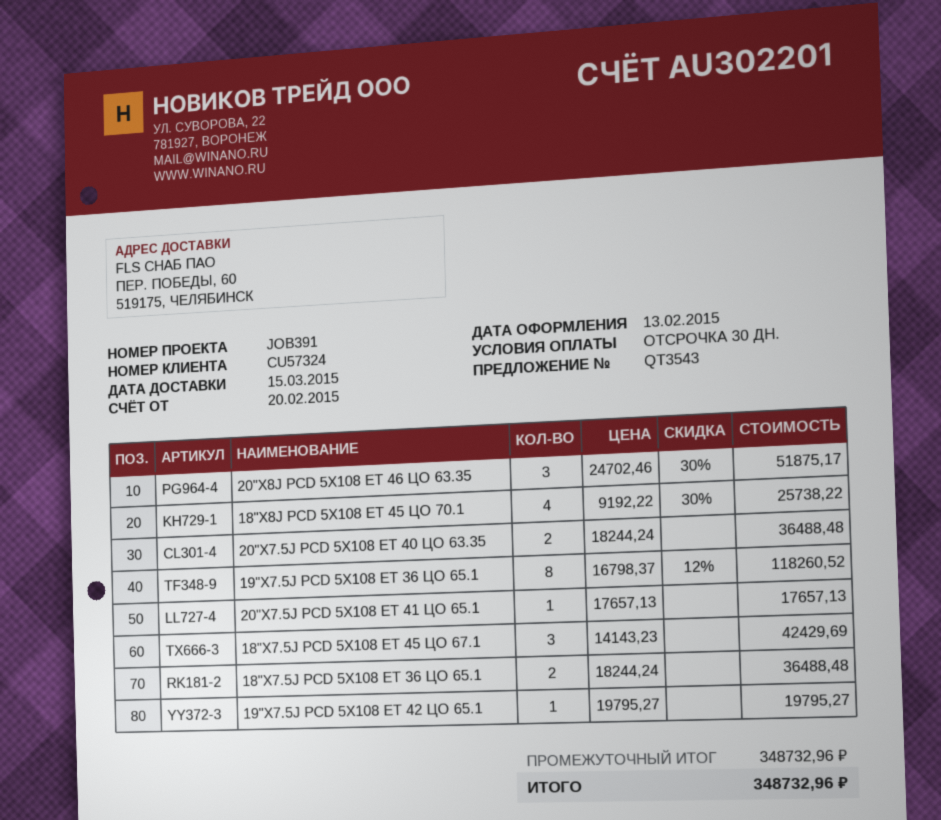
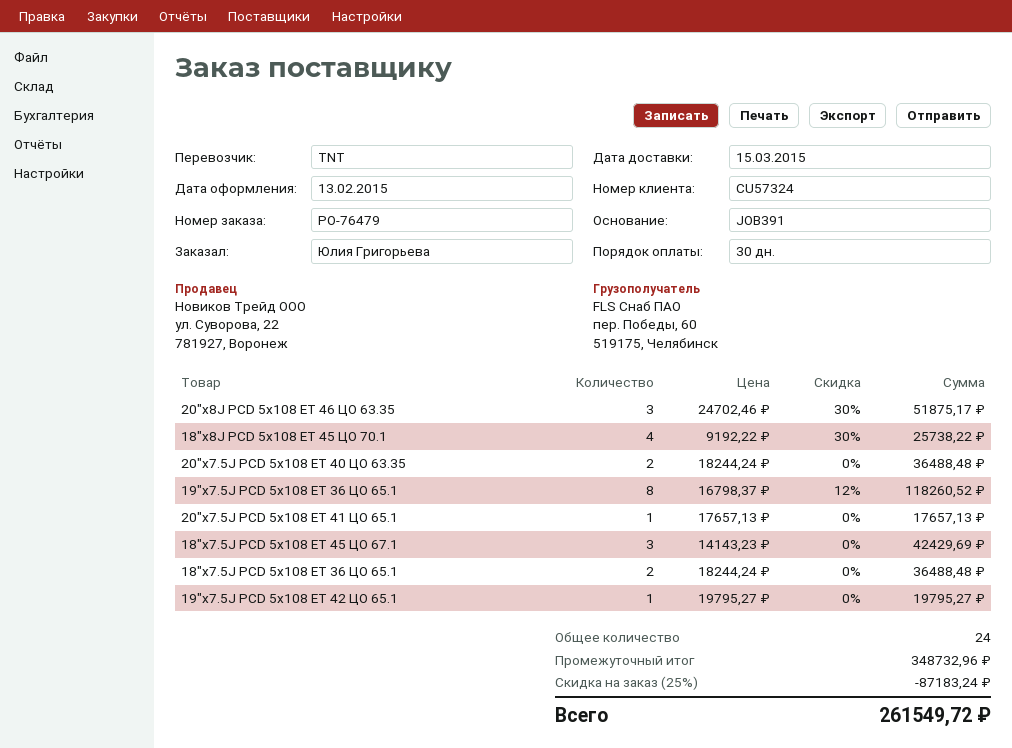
discount: none -> 25% = 87183.24
total: 348732.96 -> 261549.72

